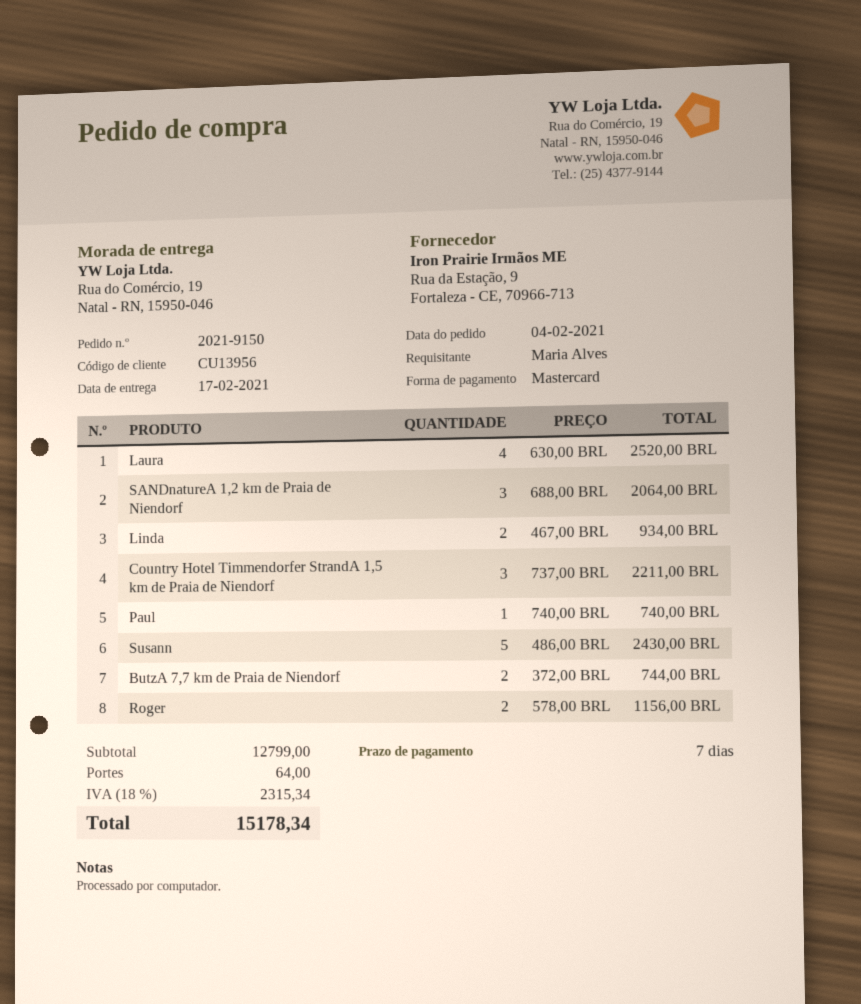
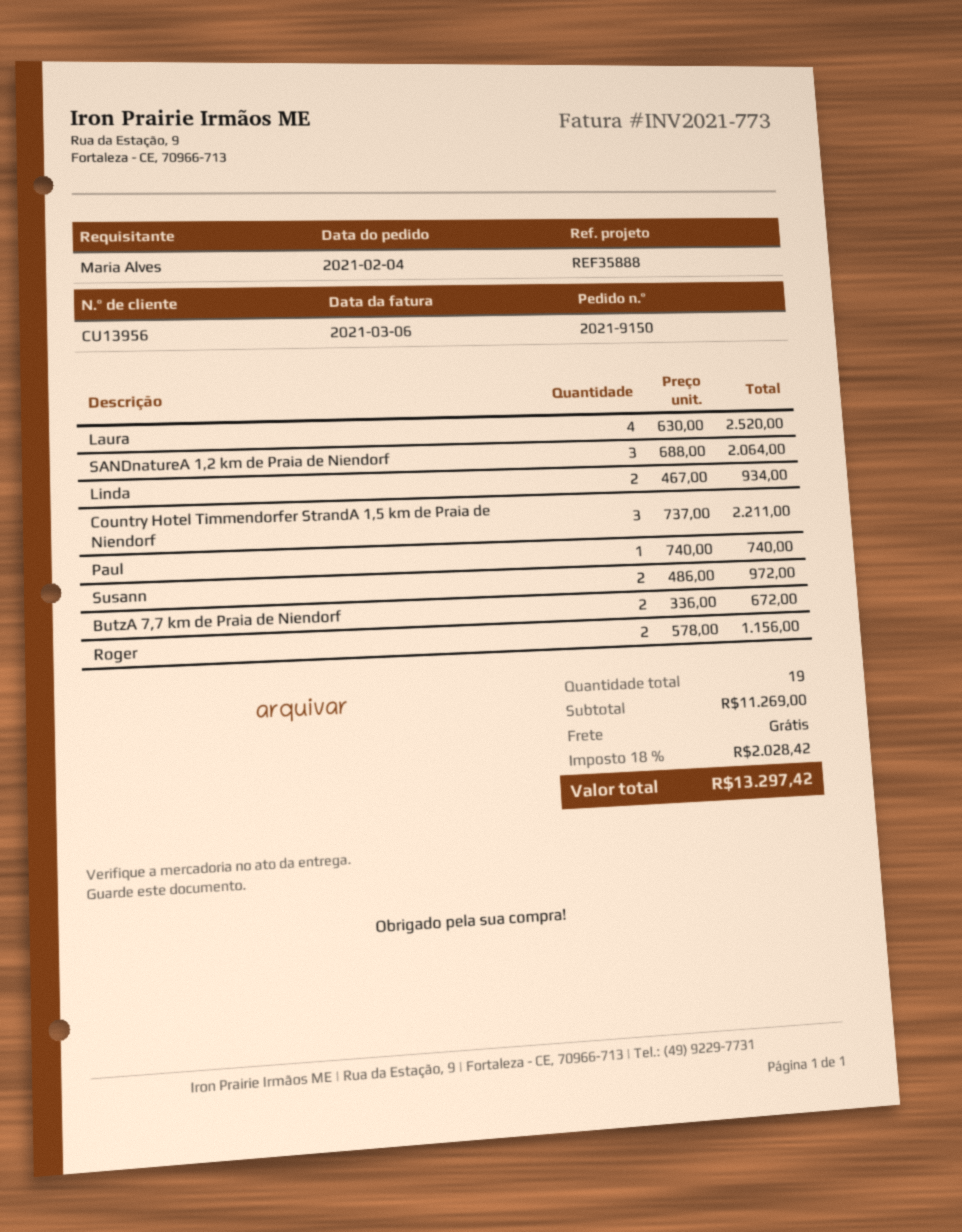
Susann: 5 x 486.00 = 2430.00 -> 2 x 486.00 = 972.00
ButzA 7,7 km de Praia de Niendorf: 2 x 372.00 = 744.00 -> 2 x 336.00 = 672.00
subtotal: 12799.00 -> 11269.00
shipping: 64.00 -> 0.00
tax: 18% = 2315.34 -> 18% = 2028.42
total: 15178.34 -> 13297.42

